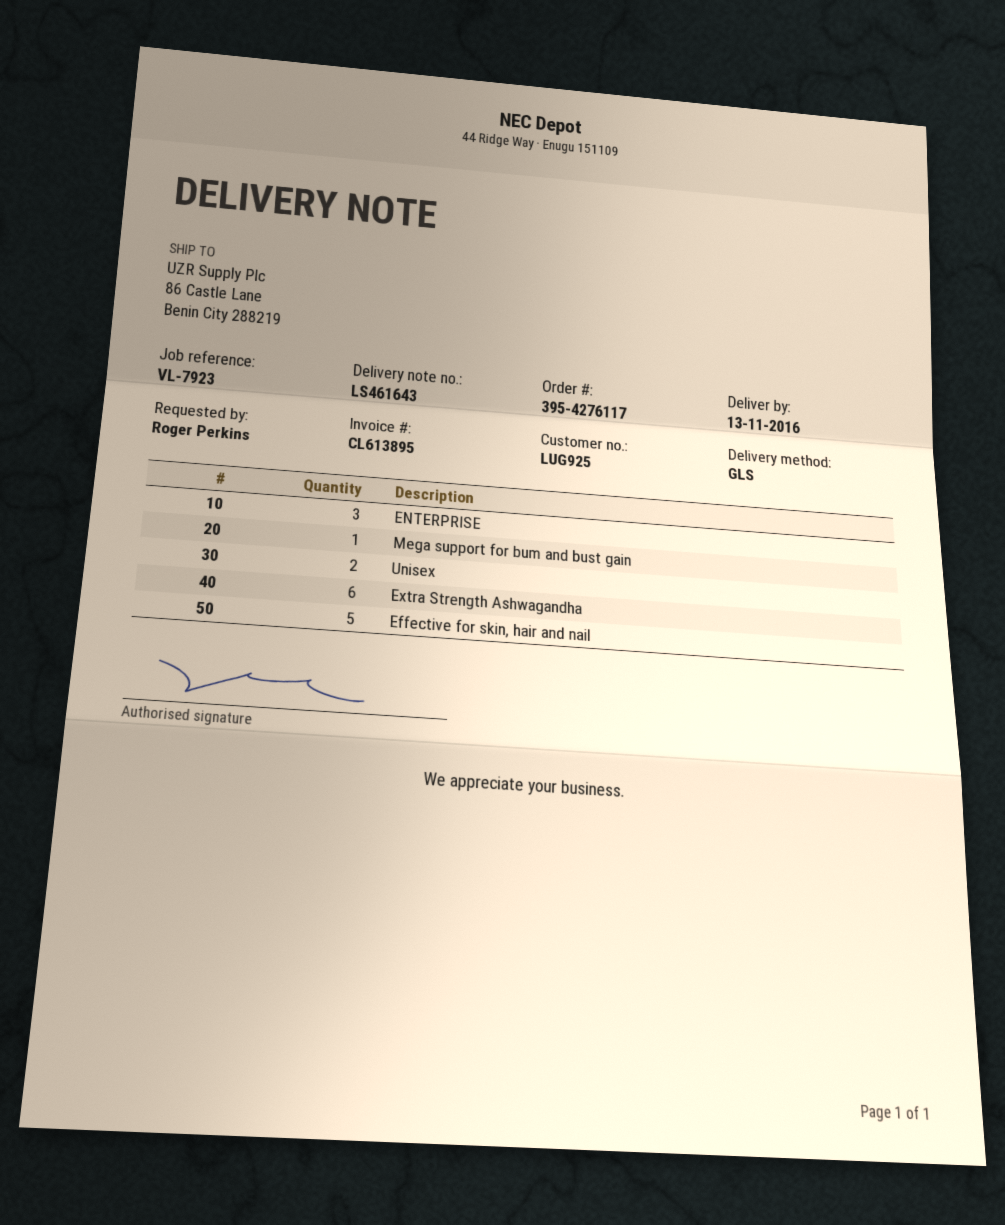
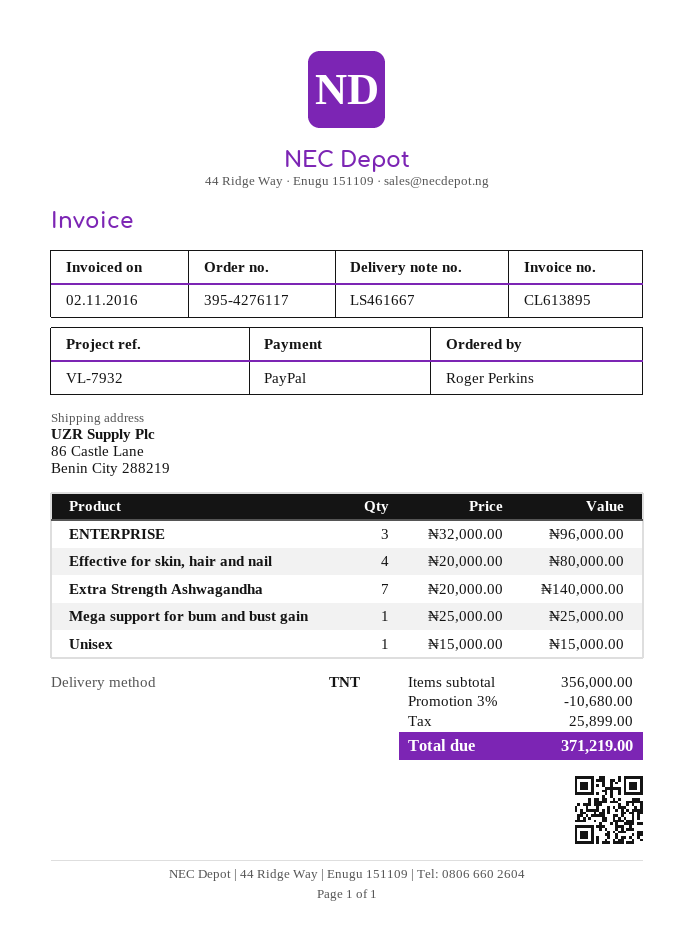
delivery note number: LS461643 -> LS461667
reference: VL-7923 -> VL-7932
shipping method: GLS -> TNT
Unisex: 2 -> 1
Extra Strength Ashwagandha: 6 -> 7
Effective for skin, hair and nail: 5 -> 4

